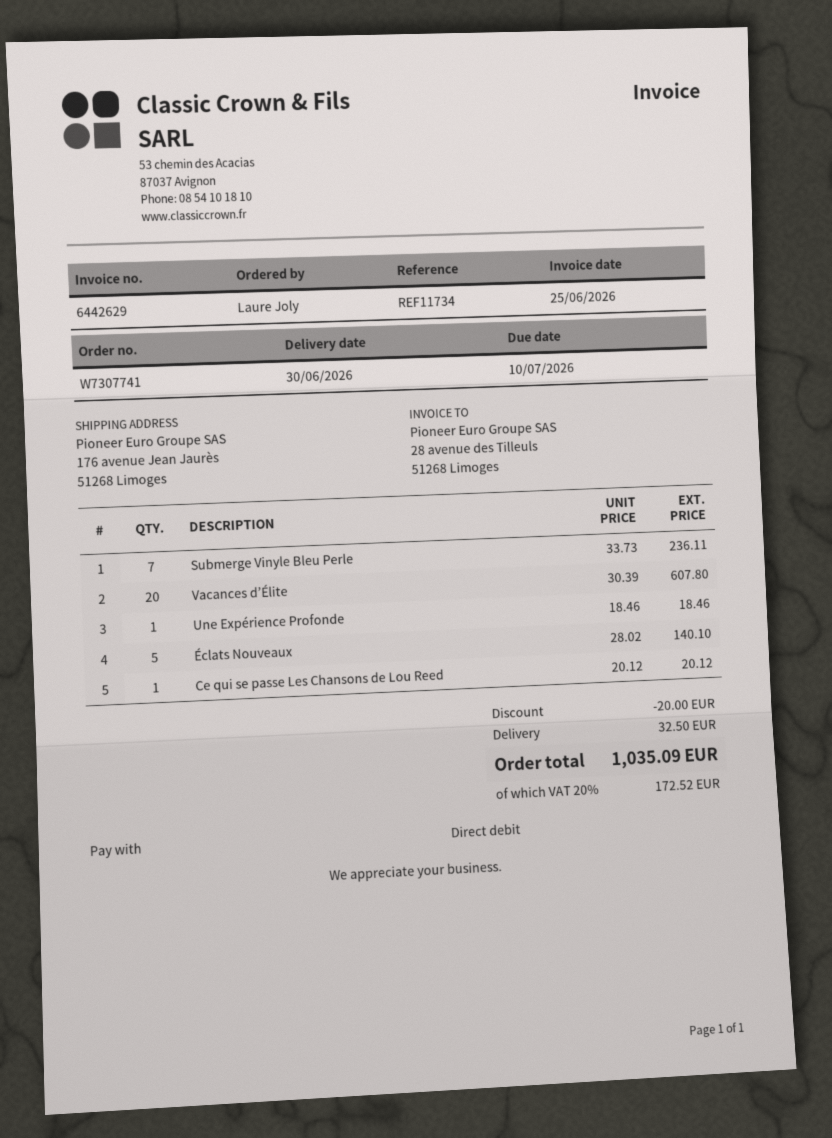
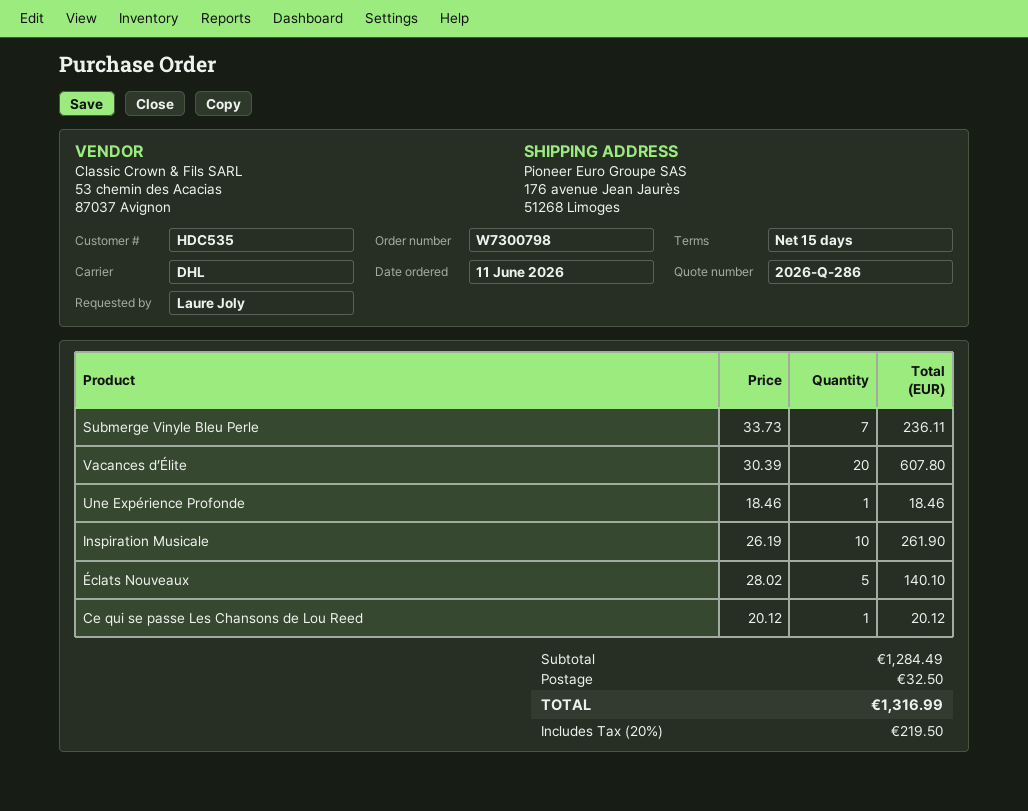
order number: W7307741 -> W7300798
Inspiration Musicale: none -> 10 x 26.19 = 261.90
discount: 20.00 -> none
tax: 20% = 172.52 -> 20% = 219.50
total: 1035.09 -> 1316.99

